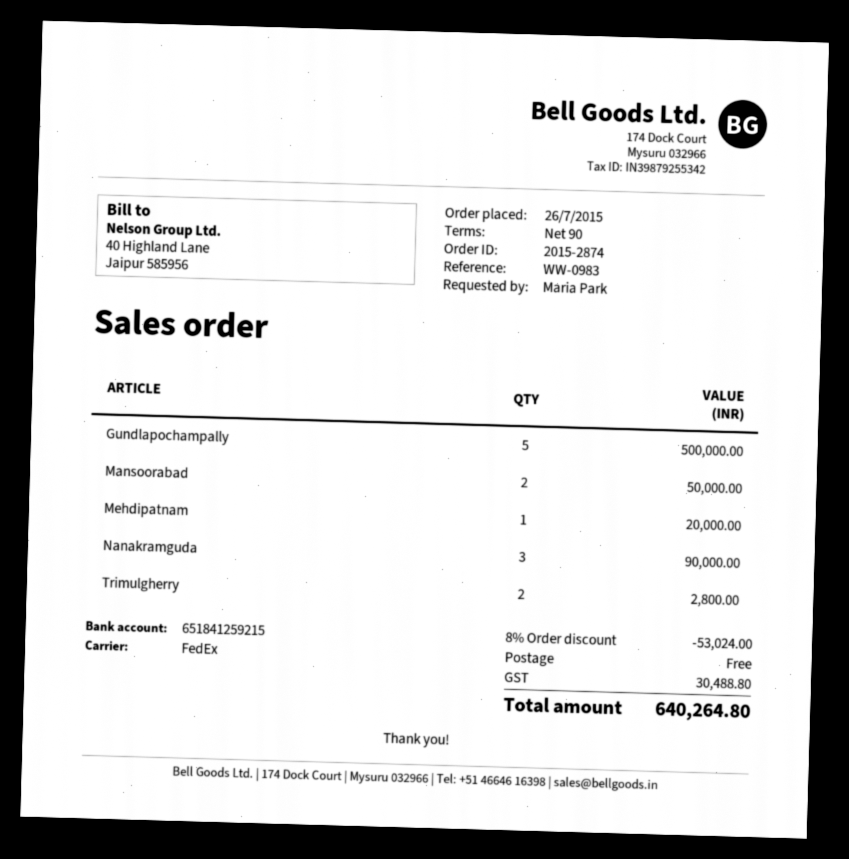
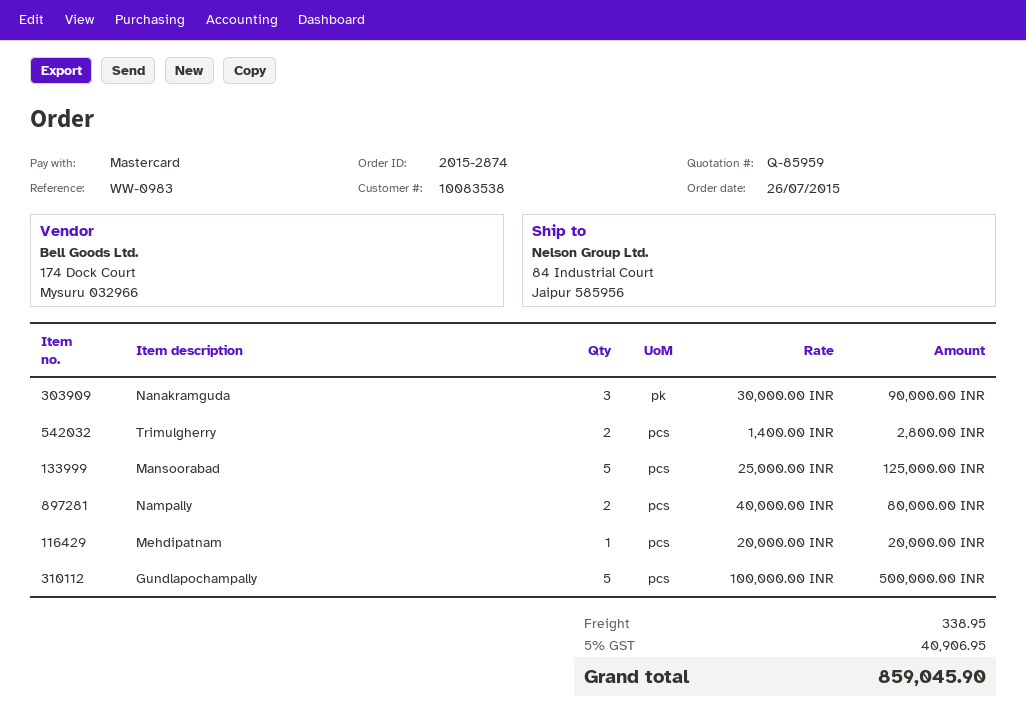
Mansoorabad: 2 for 50000.00 -> 5 for 125000.00
Nampally: none -> 2 for 80000.00
discount: 8% = 53024.00 -> none
shipping: 0.00 -> 338.95
tax: 30488.80 -> 40906.95
total: 640264.80 -> 859045.90

